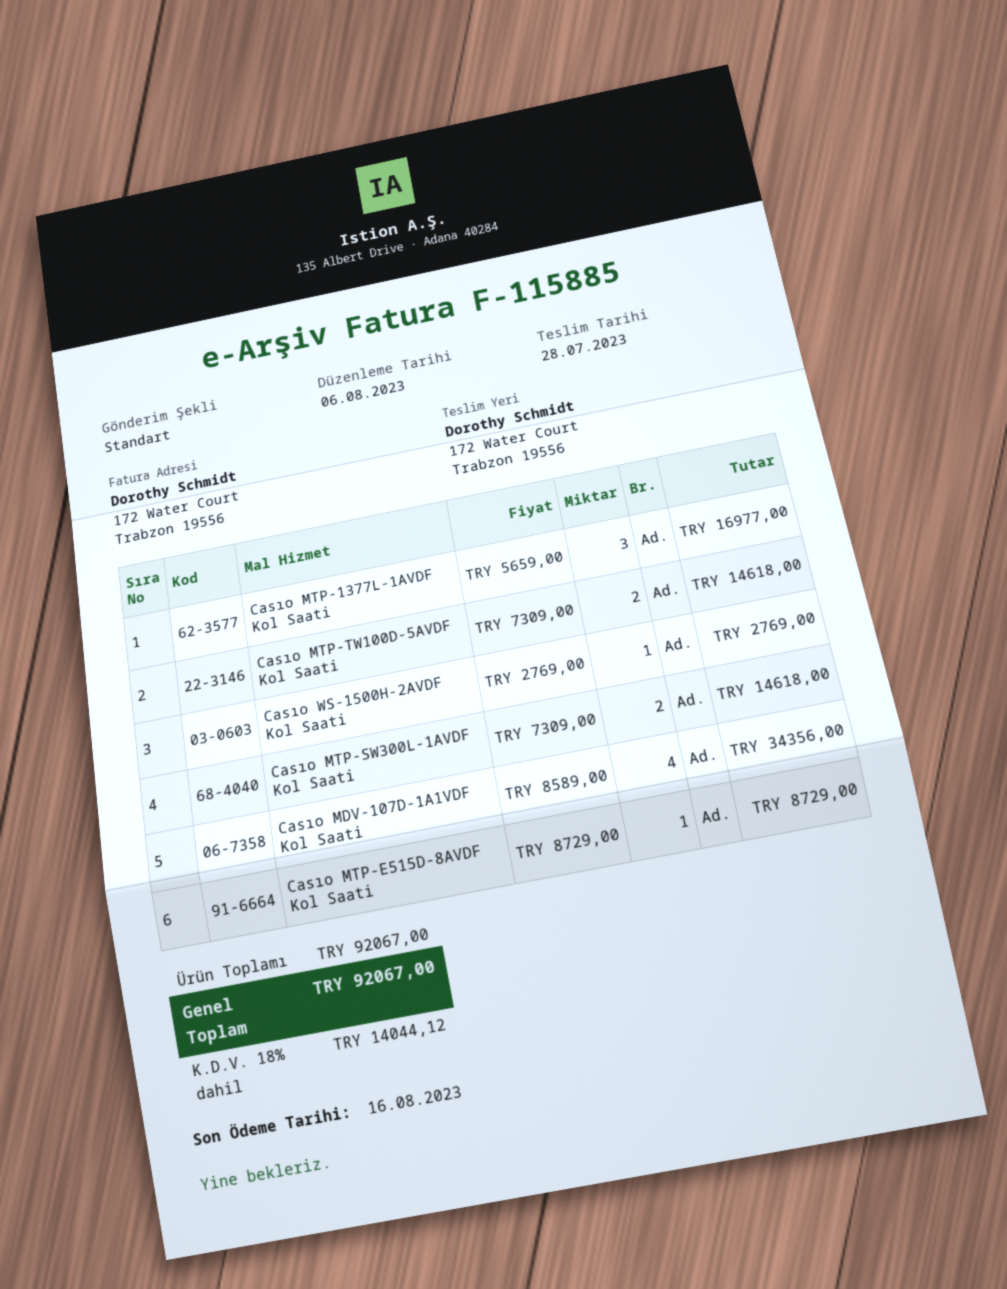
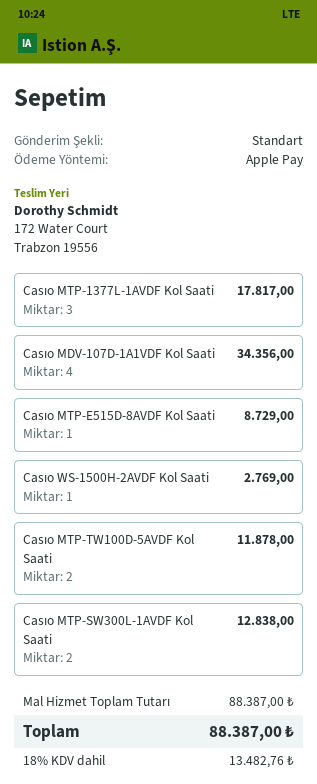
Casıo MTP-1377L-1AVDF Kol Saati: 3 for 16977.00 -> 3 for 17817.00
Casıo MTP-TW100D-5AVDF Kol Saati: 2 for 14618.00 -> 2 for 11878.00
Casıo MTP-SW300L-1AVDF Kol Saati: 2 for 14618.00 -> 2 for 12838.00
subtotal: 92067.00 -> 88387.00
tax: 18% = 14044.12 -> 18% = 13482.76
total: 92067.00 -> 88387.00

